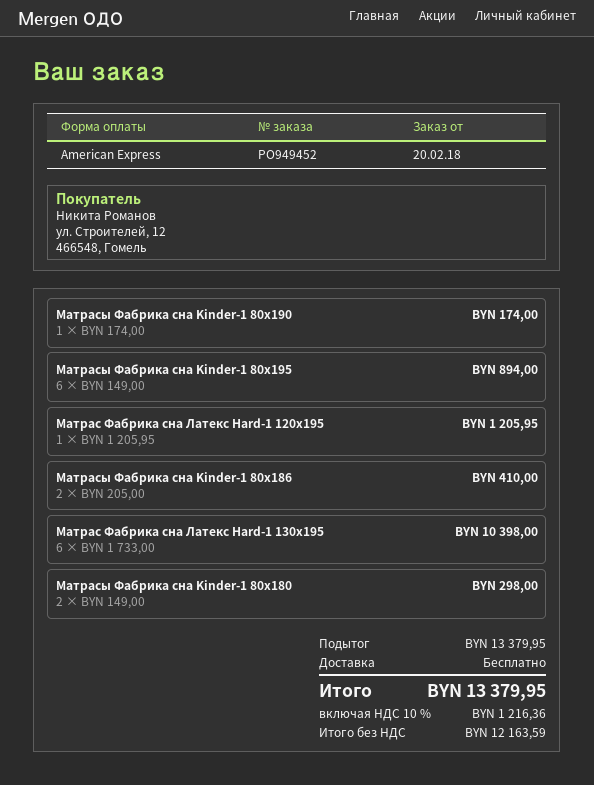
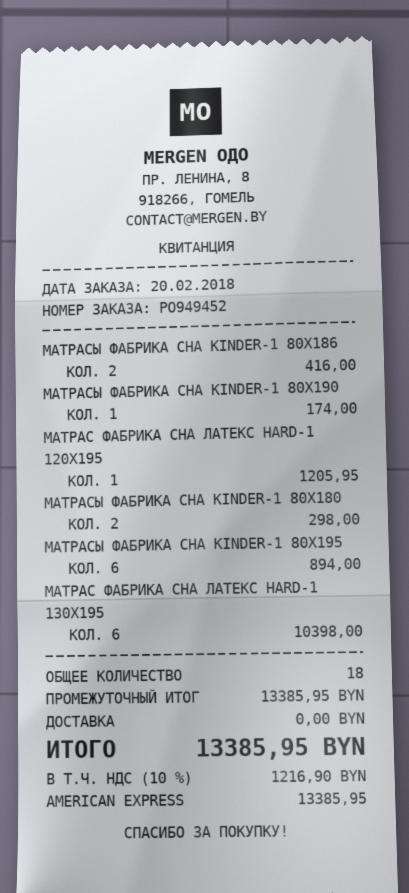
Матрасы Фабрика сна Kinder-1 80x186: 2 for 410.00 -> 2 for 416.00
subtotal: 13379.95 -> 13385.95
tax: 10% = 1216.36 -> 10% = 1216.90
total: 13379.95 -> 13385.95

